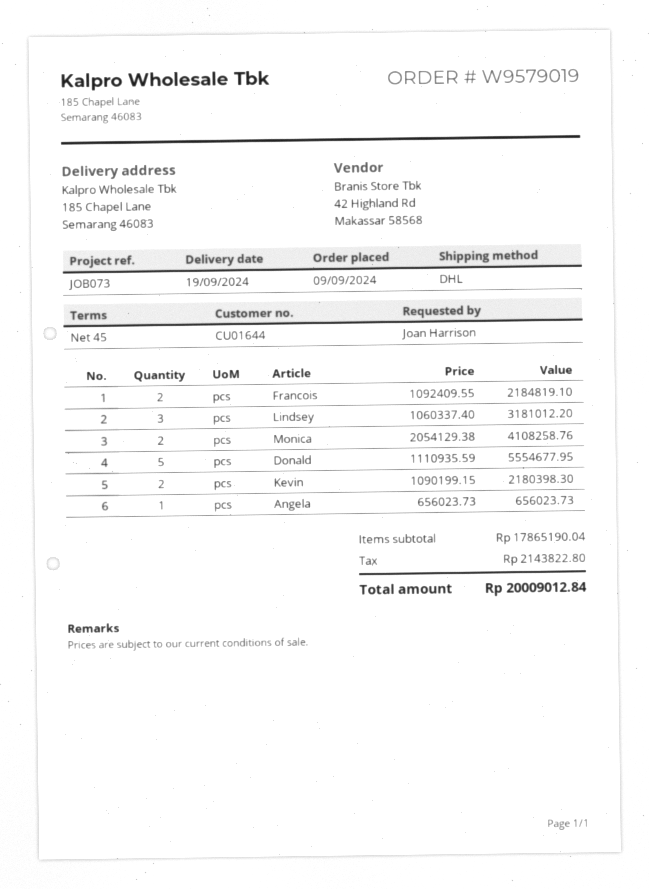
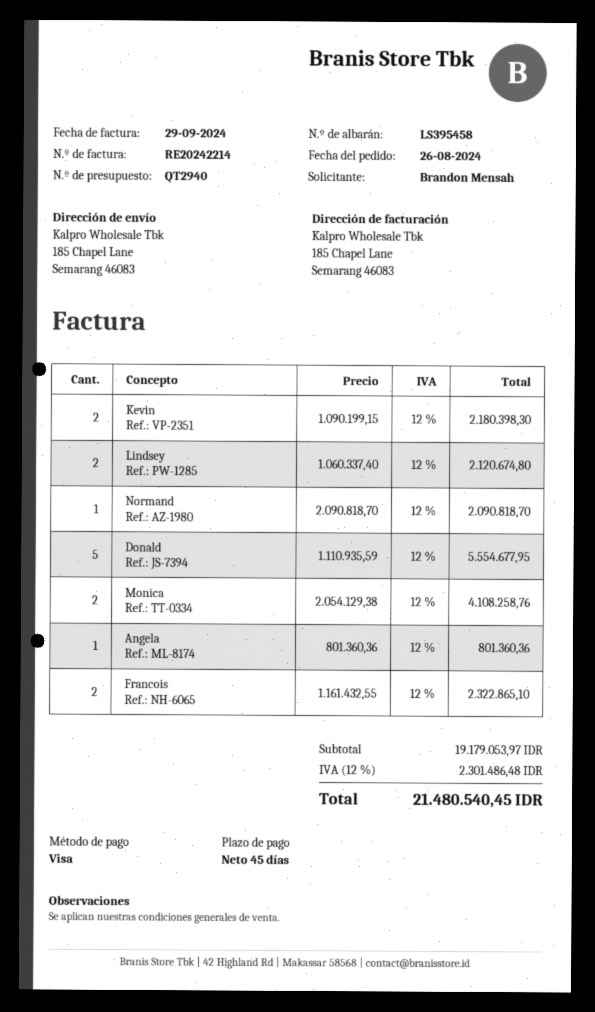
order date: 2024-09-09 -> 2024-08-26
ordered by: Joan Harrison -> Brandon Mensah
Francois: 2 x 1092409.55 = 2184819.10 -> 2 x 1161432.55 = 2322865.10
Lindsey: 3 x 1060337.40 = 3181012.20 -> 2 x 1060337.40 = 2120674.80
Angela: 1 x 656023.73 = 656023.73 -> 1 x 801360.36 = 801360.36
Normand: none -> 1 x 2090818.70 = 2090818.70
subtotal: 17865190.04 -> 19179053.97
tax: 2143822.80 -> 2301486.48
total: 20009012.84 -> 21480540.45

